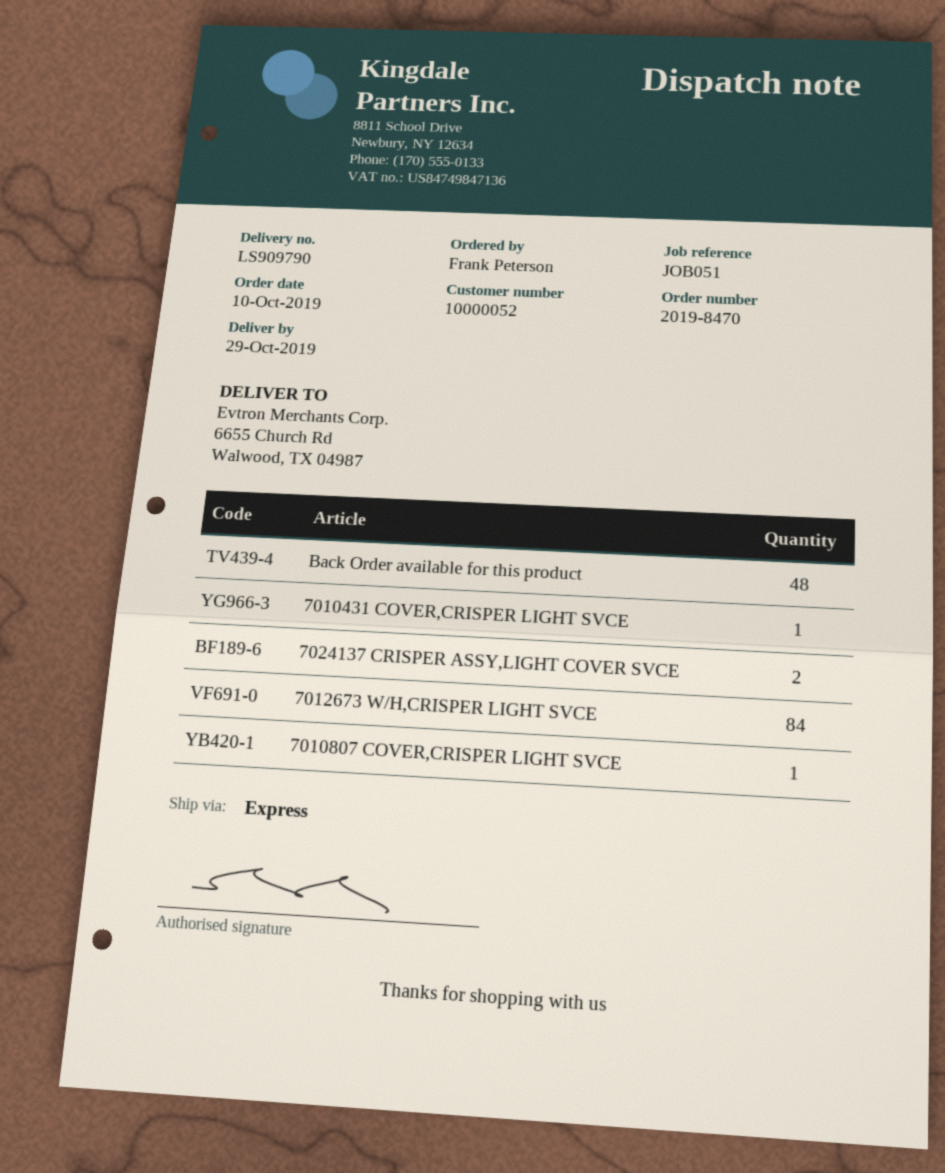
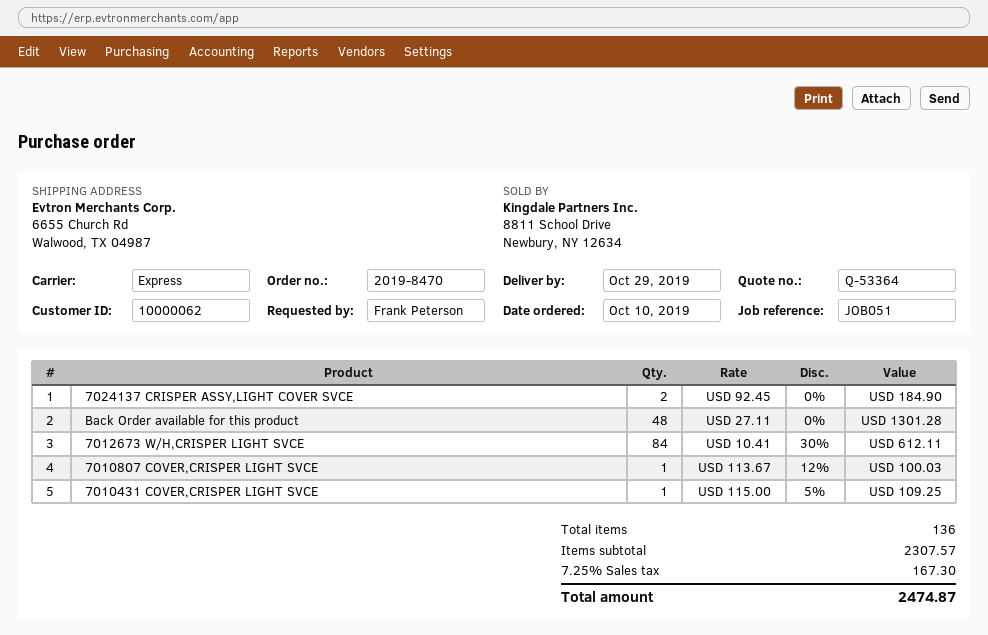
customer number: 10000052 -> 10000062

